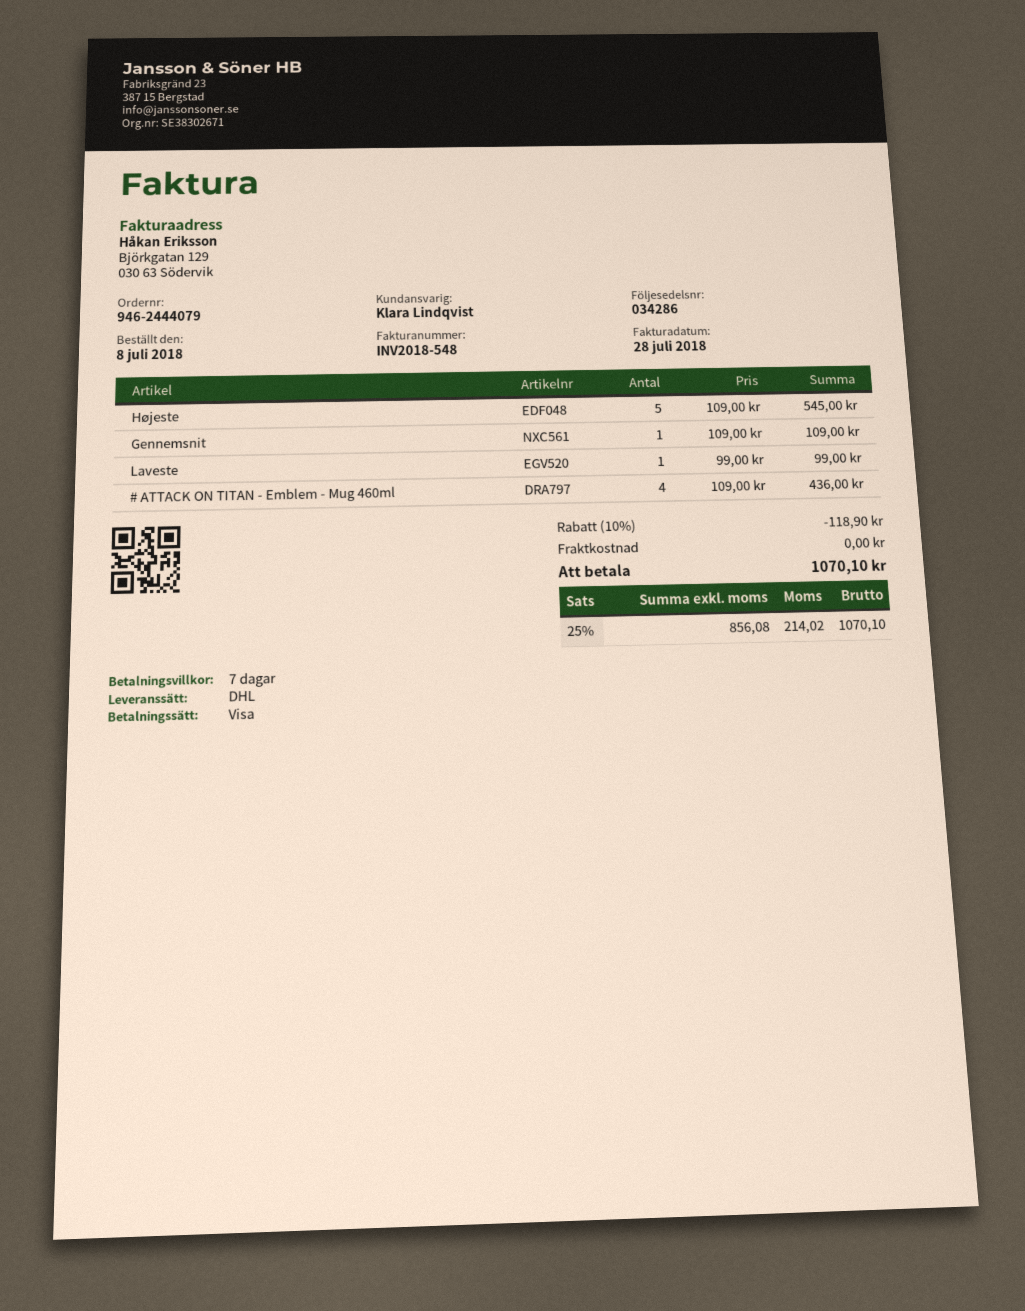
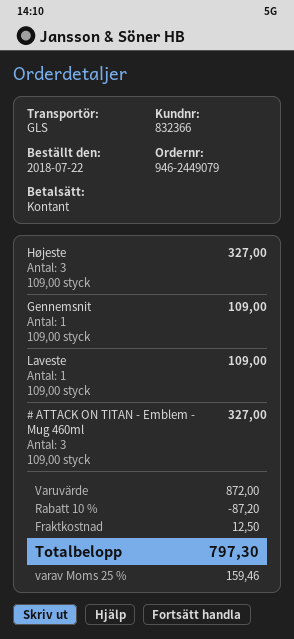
order number: 946-2444079 -> 946-2449079
order date: 2018-07-08 -> 2018-07-22
payment method: Visa -> cash
shipping method: DHL -> GLS
Højeste: 5 x 109.00 = 545.00 -> 3 x 109.00 = 327.00
Laveste: 1 x 99.00 = 99.00 -> 1 x 109.00 = 109.00
# ATTACK ON TITAN - Emblem - Mug 460ml: 4 x 109.00 = 436.00 -> 3 x 109.00 = 327.00
discount: 10% = 118.90 -> 10% = 87.20
shipping: 0.00 -> 12.50
tax: 25% = 214.02 -> 25% = 159.46
total: 1070.10 -> 797.30

